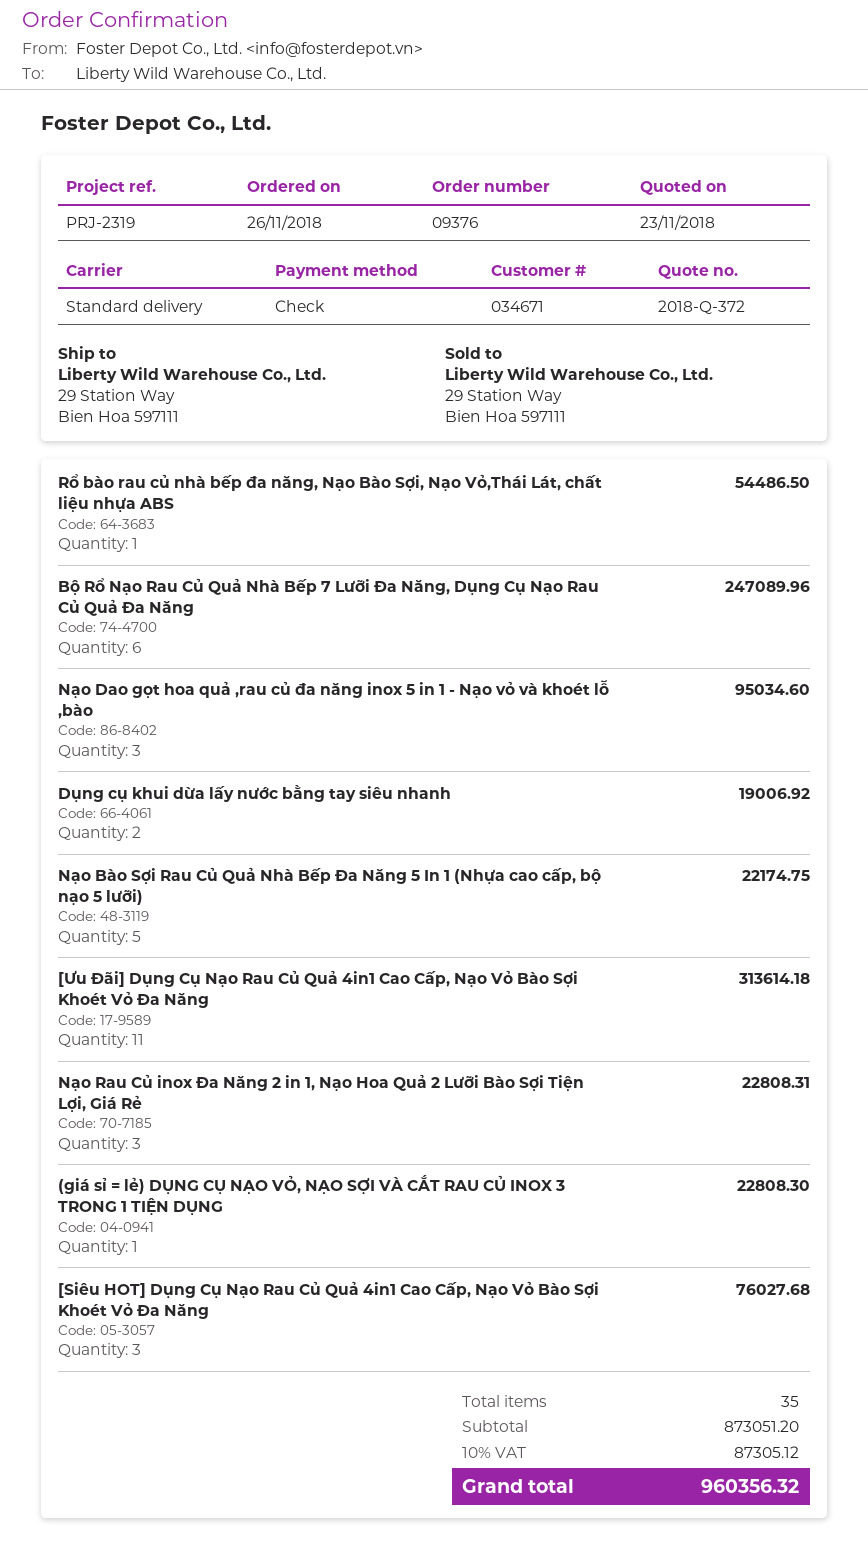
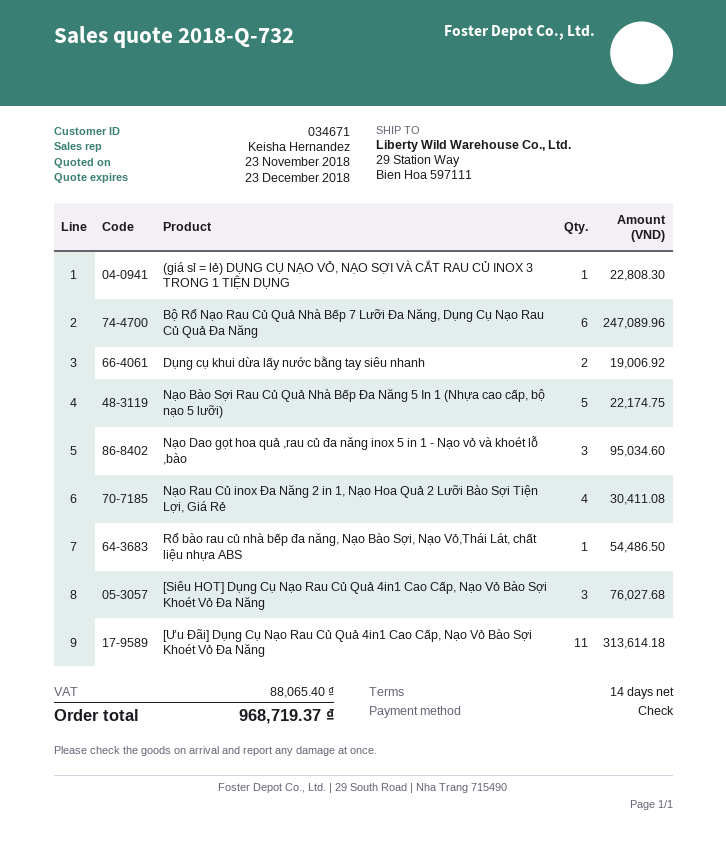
quote number: 2018-Q-372 -> 2018-Q-732
Nạo Rau Củ inox Đa Năng 2 in 1, Nạo Hoa Quả 2 Lưỡi Bào Sợi Tiện Lợi, Giá Rẻ: 3 for 22808.31 -> 4 for 30411.08
tax: 87305.12 -> 88065.40
total: 960356.32 -> 968719.37

